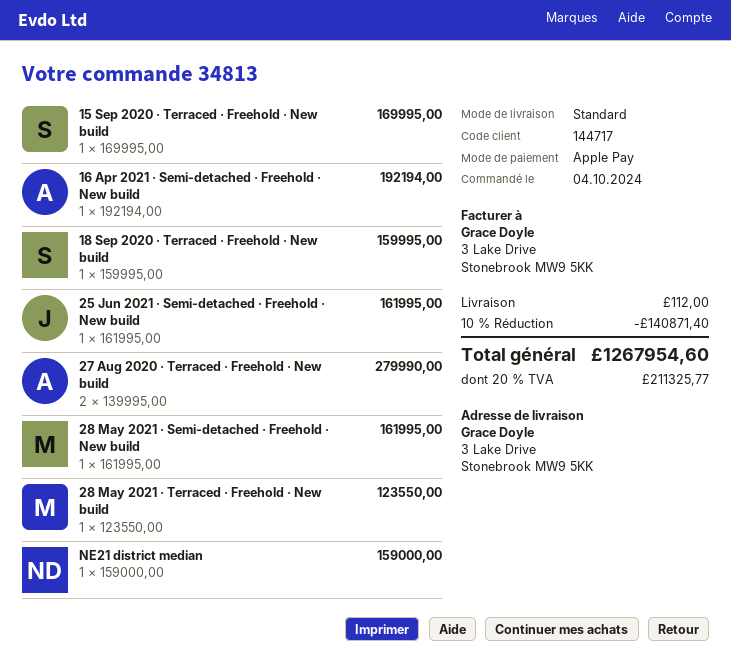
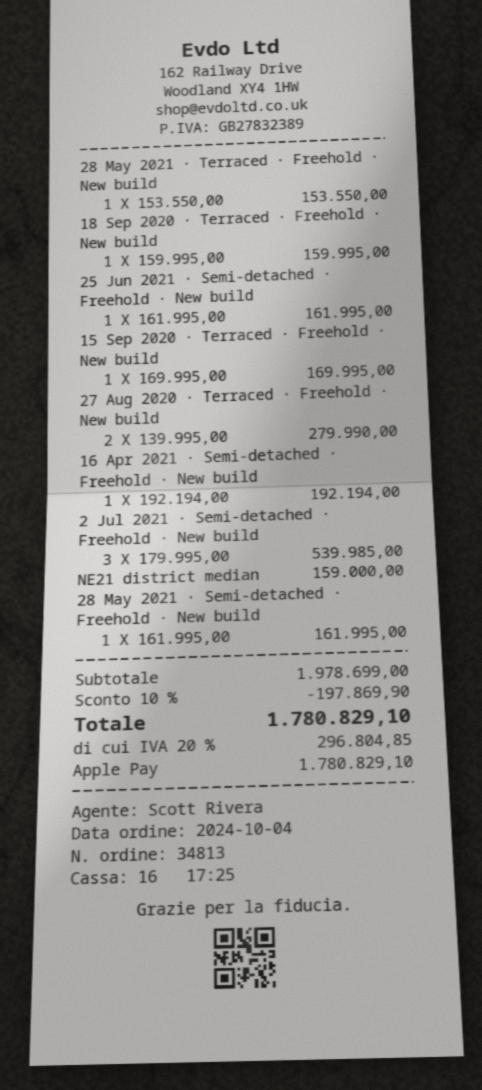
28 May 2021 · Terraced · Freehold · New build: 1 x 123550.00 = 123550.00 -> 1 x 153550.00 = 153550.00
2 Jul 2021 · Semi-detached · Freehold · New build: none -> 3 x 179995.00 = 539985.00
discount: 10% = 140871.40 -> 10% = 197869.90
shipping: 112.00 -> none
tax: 20% = 211325.77 -> 20% = 296804.85
total: 1267954.60 -> 1780829.10

